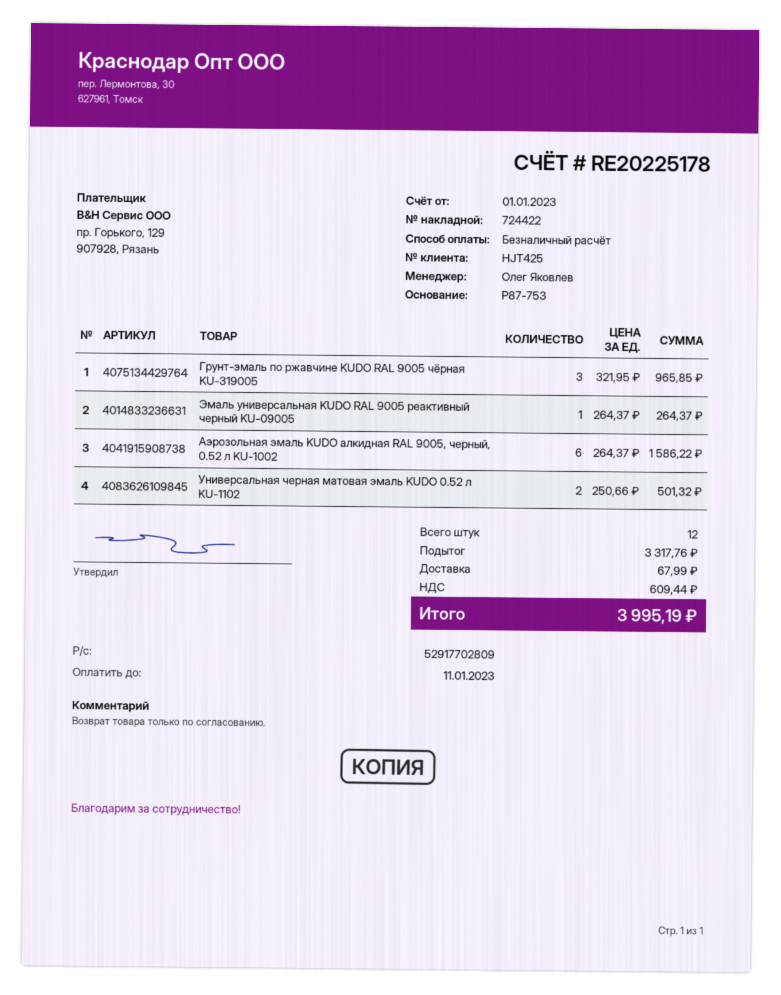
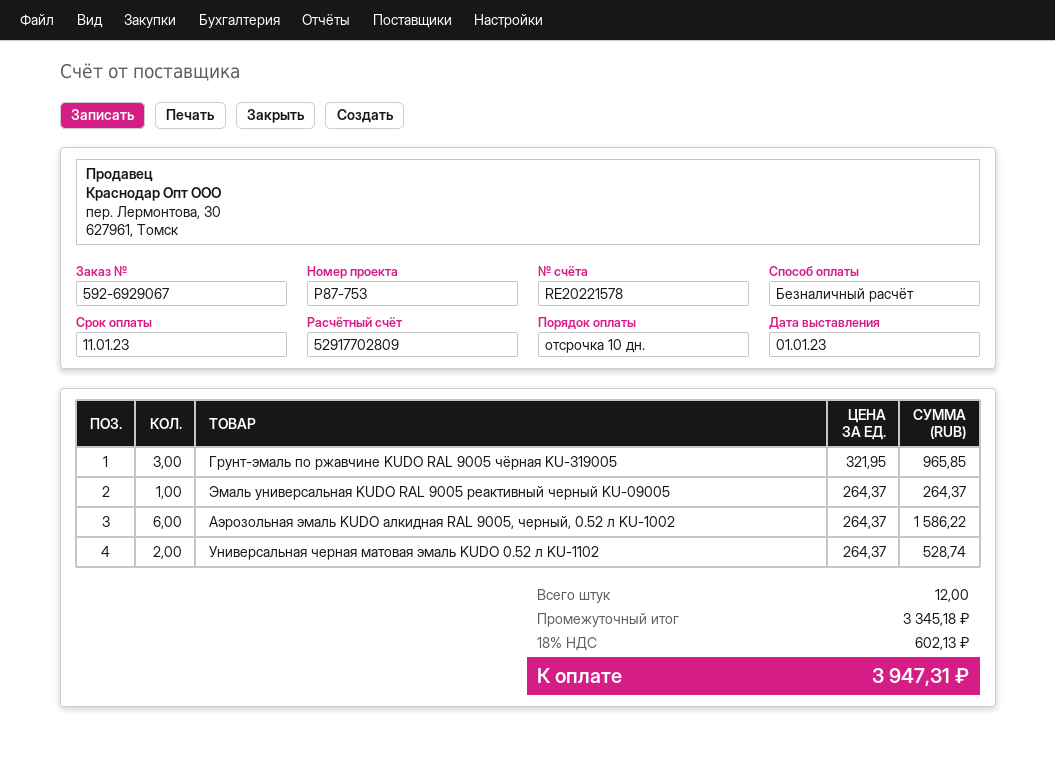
invoice number: RE20225178 -> RE20221578
Универсальная черная матовая эмаль KUDO 0.52 л KU-1102: 2 x 250.66 = 501.32 -> 2 x 264.37 = 528.74
subtotal: 3317.76 -> 3345.18
shipping: 67.99 -> none
tax: 609.44 -> 602.13
total: 3995.19 -> 3947.31

